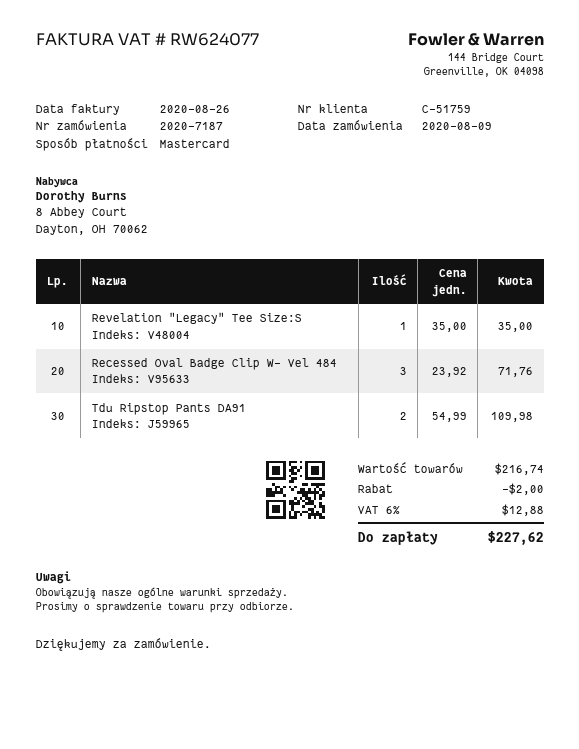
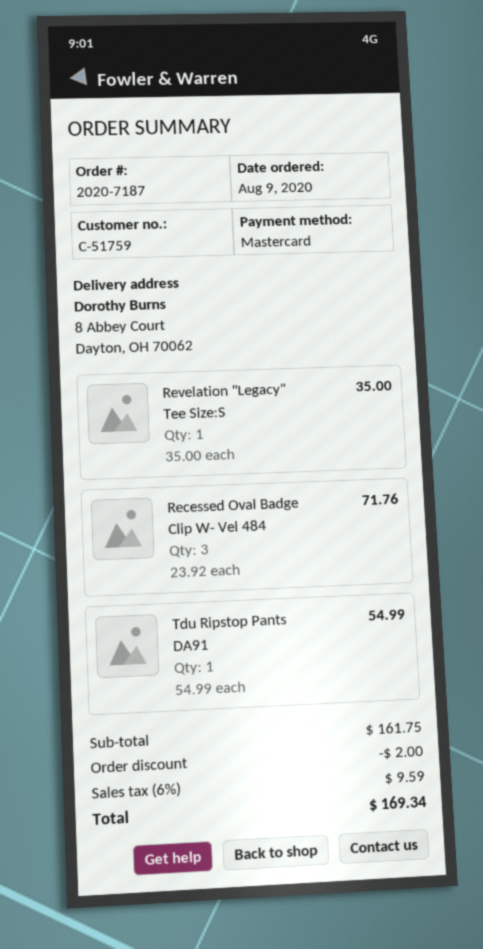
Tdu Ripstop Pants DA91: 2 x 54.99 = 109.98 -> 1 x 54.99 = 54.99
subtotal: 216.74 -> 161.75
tax: 6% = 12.88 -> 6% = 9.59
total: 227.62 -> 169.34

